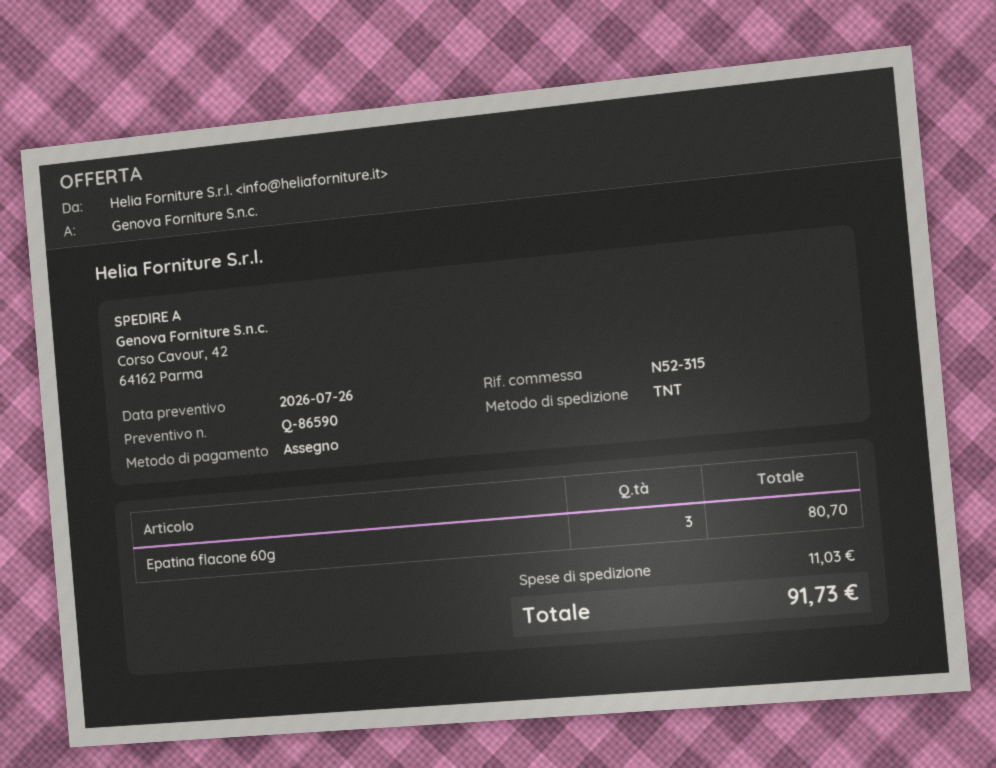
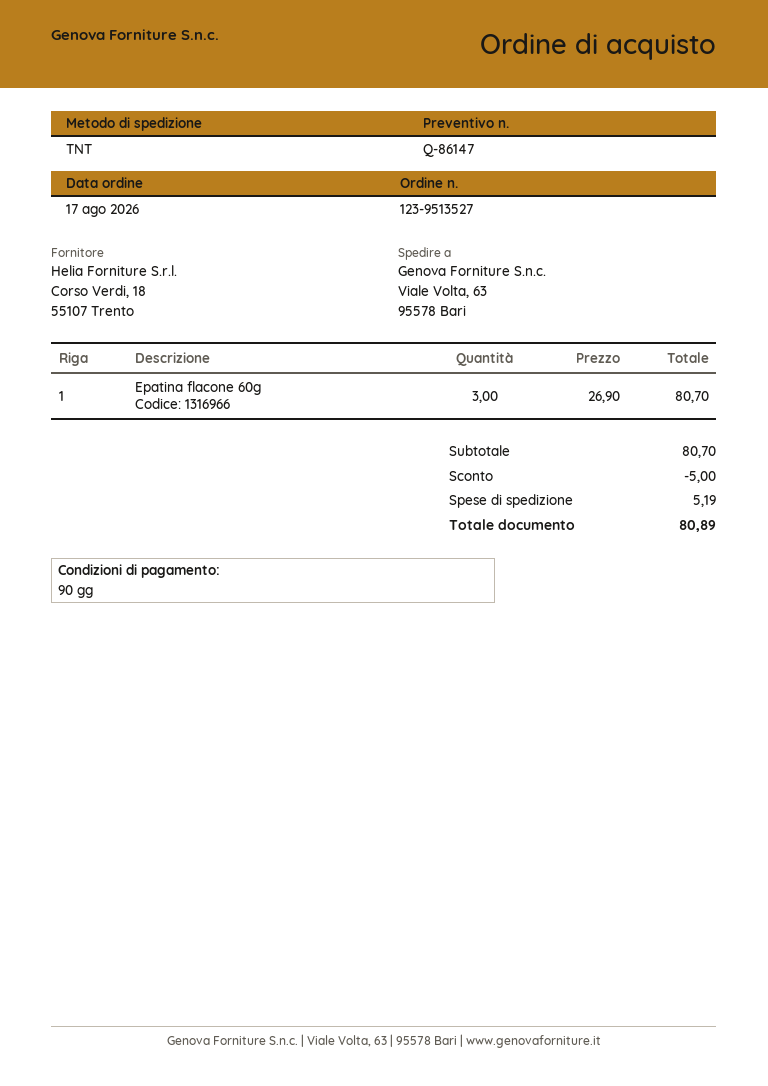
quote number: Q-86590 -> Q-86147
ship to: Corso Cavour, 42, 64162 Parma -> Viale Volta, 63, 95578 Bari
discount: none -> 5.00
shipping: 11.03 -> 5.19
total: 91.73 -> 80.89

